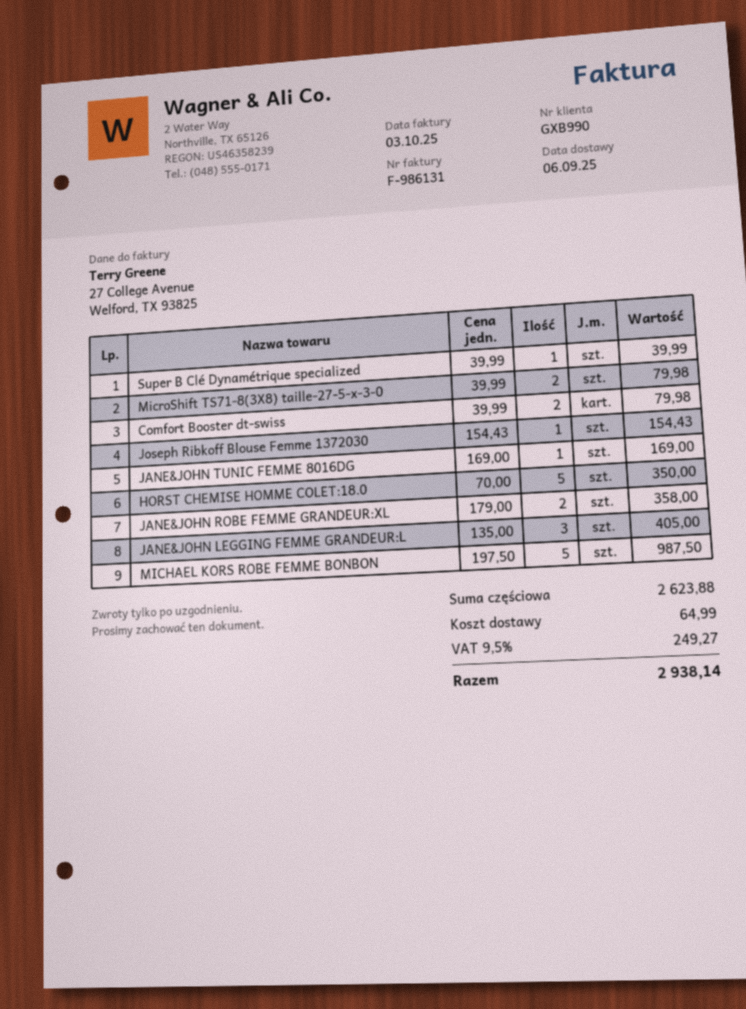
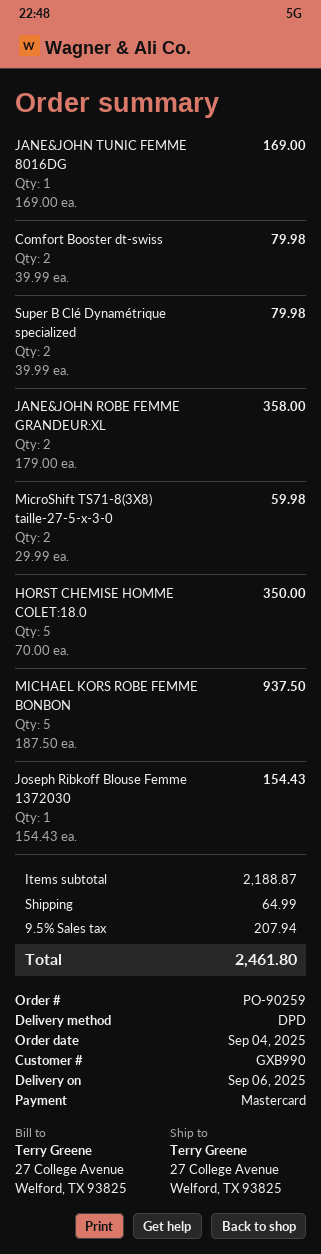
Super B Clé Dynamétrique specialized: 1 x 39.99 = 39.99 -> 2 x 39.99 = 79.98
MicroShift TS71-8(3X8) taille-27-5-x-3-0: 2 x 39.99 = 79.98 -> 2 x 29.99 = 59.98
JANE&JOHN LEGGING FEMME GRANDEUR:L: 3 x 135.00 = 405.00 -> none
MICHAEL KORS ROBE FEMME BONBON: 5 x 197.50 = 987.50 -> 5 x 187.50 = 937.50
subtotal: 2623.88 -> 2188.87
tax: 9.5% = 249.27 -> 9.5% = 207.94
total: 2938.14 -> 2461.80

